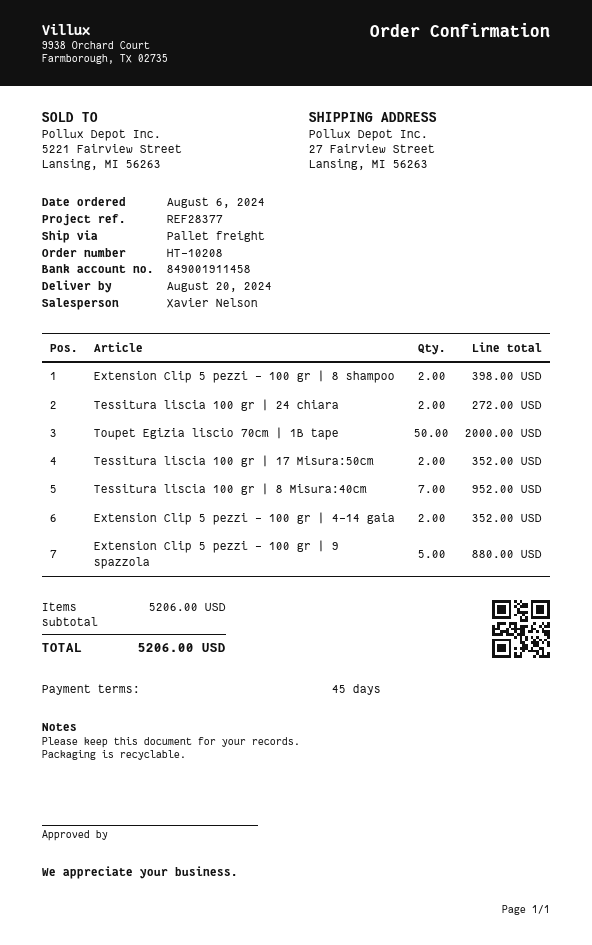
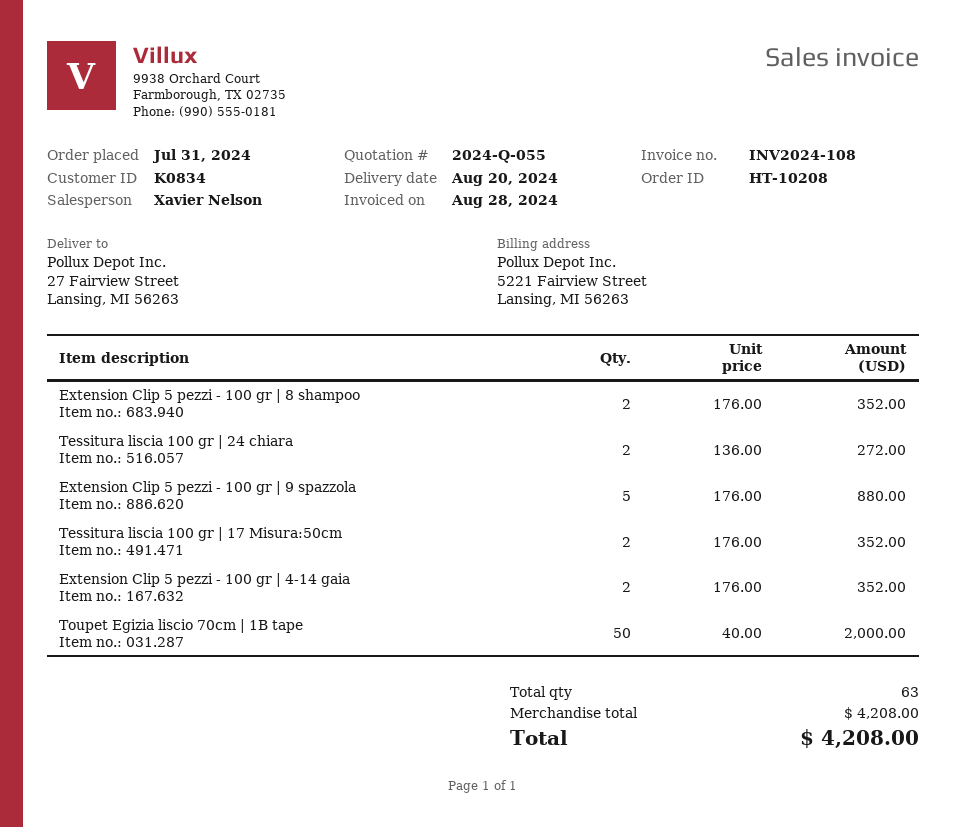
order date: 2024-08-06 -> 2024-07-31
Extension Clip 5 pezzi - 100 gr | 8 shampoo: 2 for 398.00 -> 2 for 352.00
Tessitura liscia 100 gr | 8 Misura:40cm: 7 for 952.00 -> none
subtotal: 5206.00 -> 4208.00
total: 5206.00 -> 4208.00

